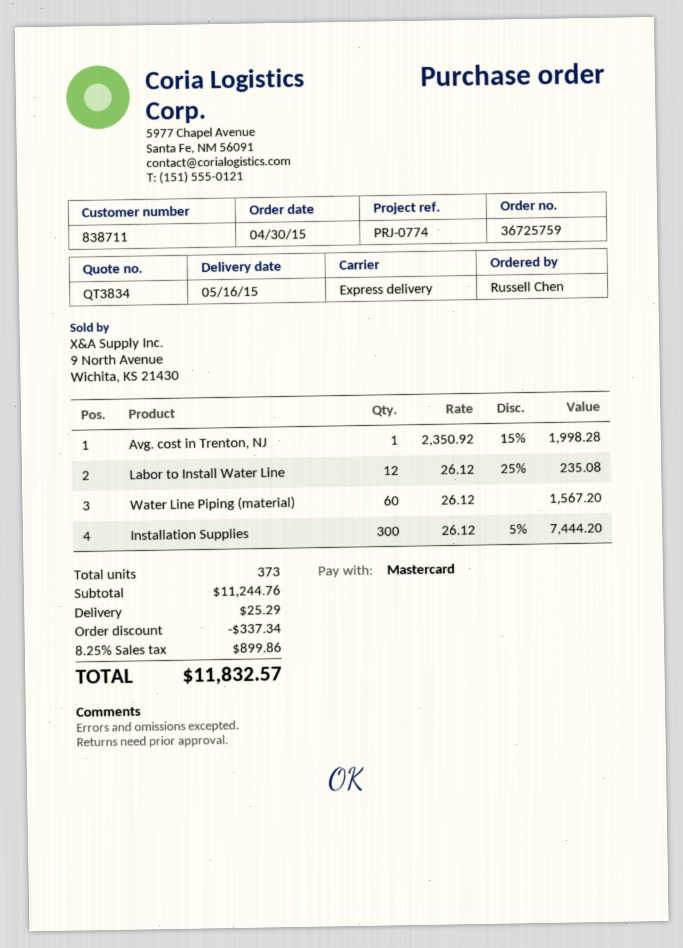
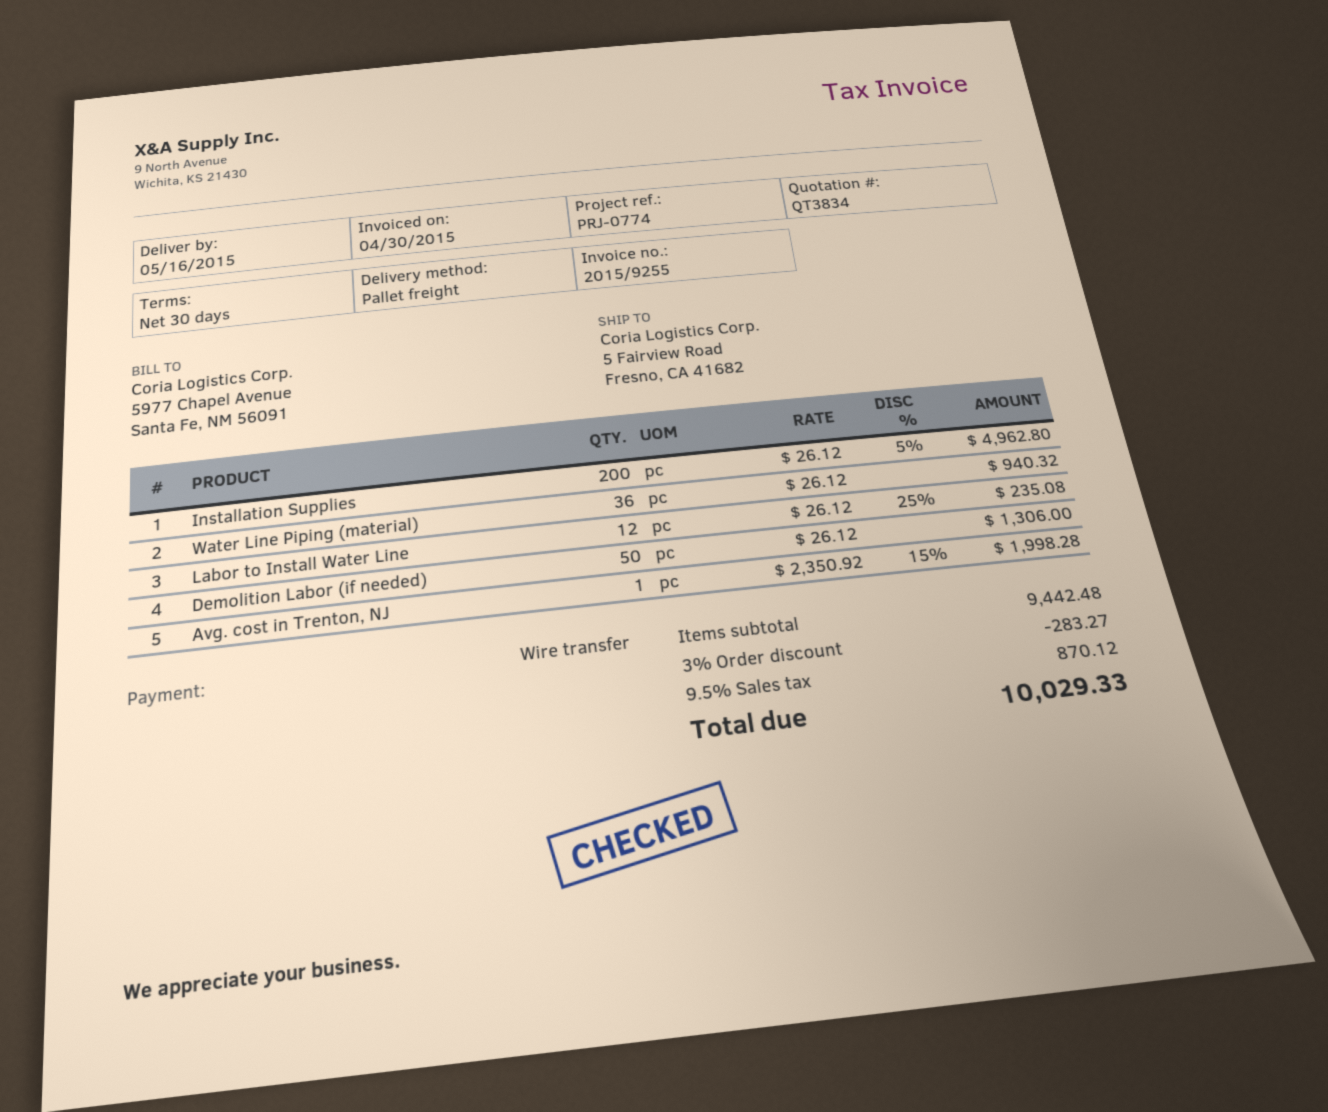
payment method: Mastercard -> bank transfer
shipping method: express -> pallet freight
Water Line Piping (material): 60 x 26.12 = 1567.20 -> 36 x 26.12 = 940.32
Installation Supplies: 300 x 26.12 - 5% = 7444.20 -> 200 x 26.12 - 5% = 4962.80
Demolition Labor (if needed): none -> 50 x 26.12 = 1306.00
subtotal: 11244.76 -> 9442.48
discount: 337.34 -> 283.27
shipping: 25.29 -> none
tax: 8.25% = 899.86 -> 9.5% = 870.12
total: 11832.57 -> 10029.33

